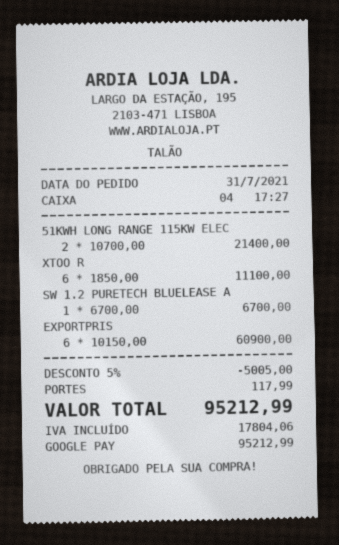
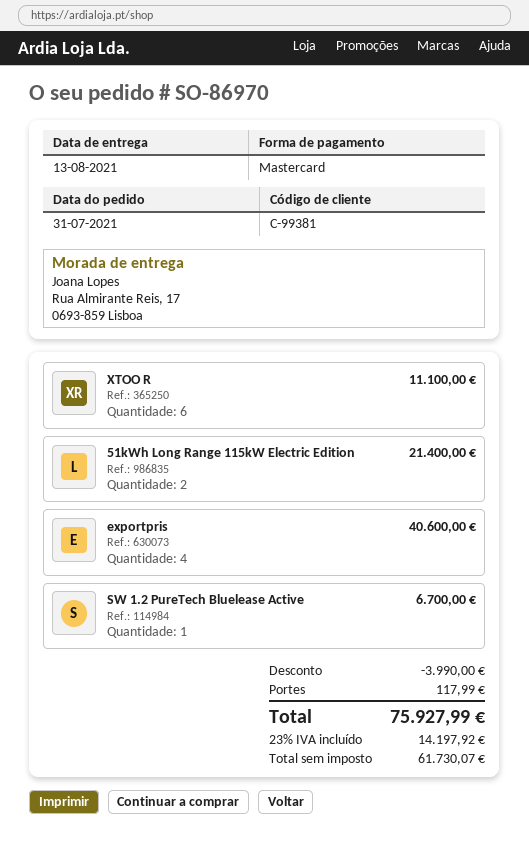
payment method: Google Pay -> Mastercard
EXPORTPRIS: 6 for 60900.00 -> 4 for 40600.00
discount: 5005.00 -> 3990.00
tax: 17804.06 -> 14197.92
total: 95212.99 -> 75927.99

